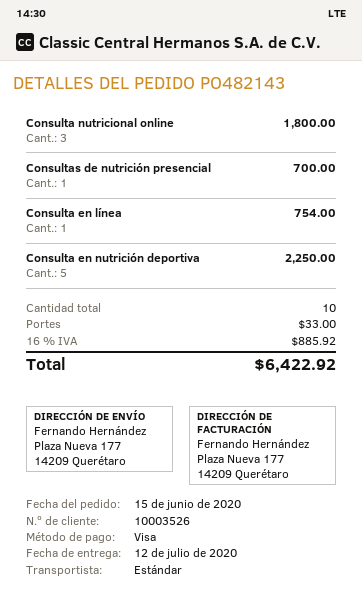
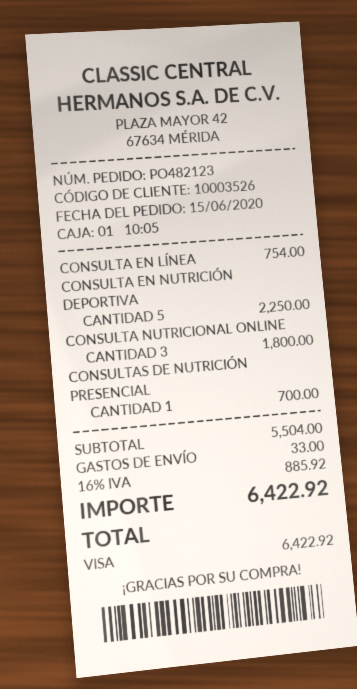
order number: PO482143 -> PO482123

